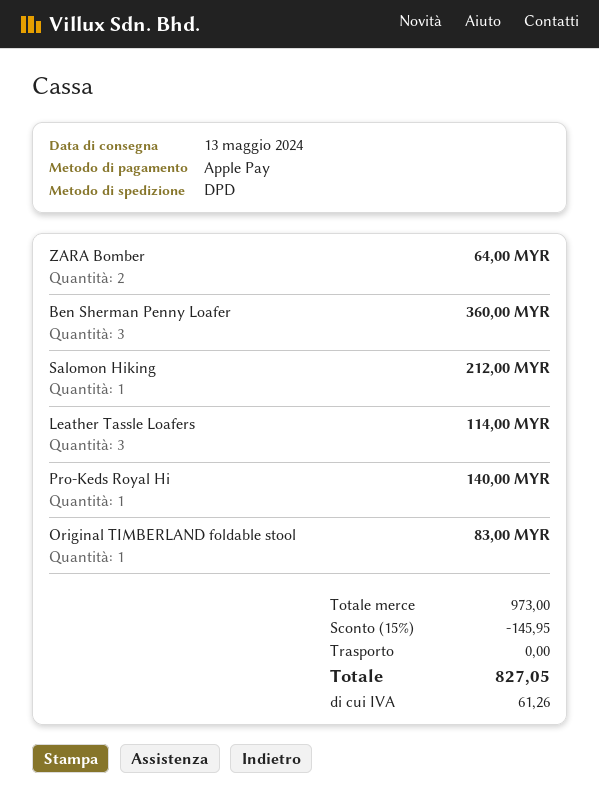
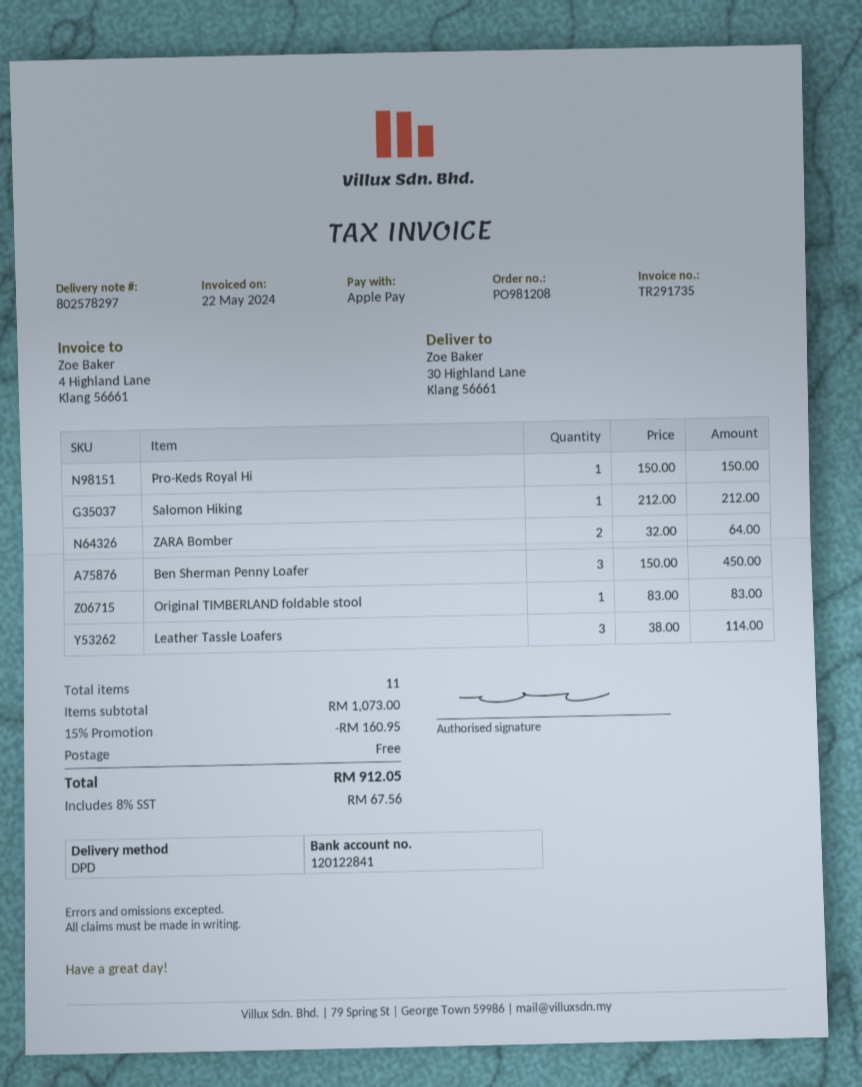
Ben Sherman Penny Loafer: 3 for 360.00 -> 3 for 450.00
Pro-Keds Royal Hi: 1 for 140.00 -> 1 for 150.00
subtotal: 973.00 -> 1073.00
discount: 15% = 145.95 -> 15% = 160.95
tax: 61.26 -> 67.56
total: 827.05 -> 912.05

